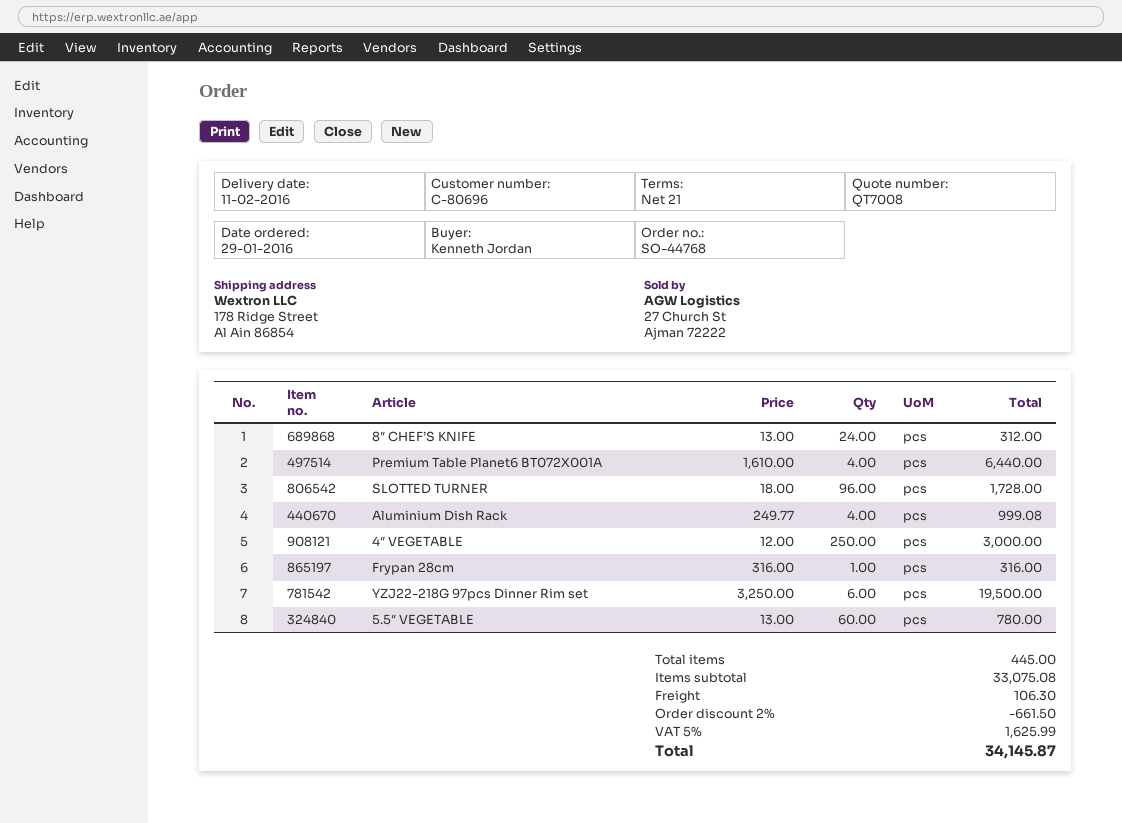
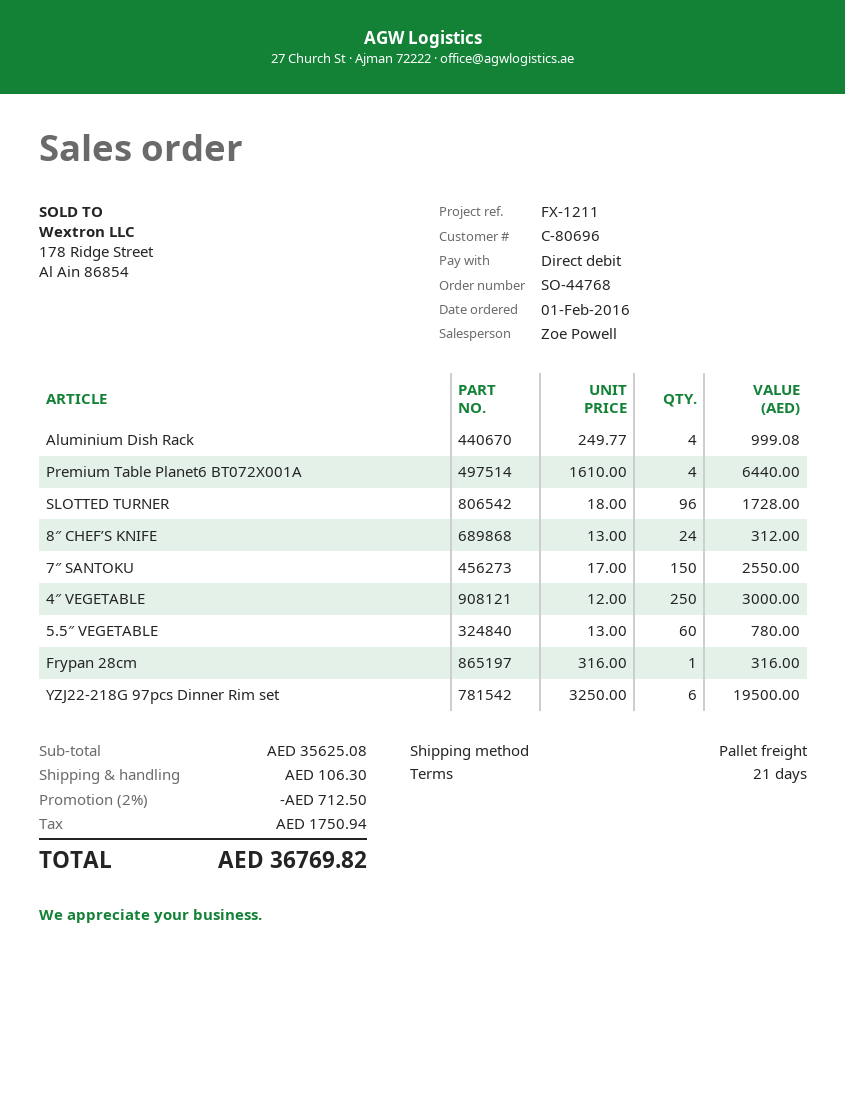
order date: 2016-01-29 -> 2016-02-01
7″ SANTOKU: none -> 150 x 17.00 = 2550.00
subtotal: 33075.08 -> 35625.08
discount: 2% = 661.50 -> 2% = 712.50
tax: 1625.99 -> 1750.94
total: 34145.87 -> 36769.82

